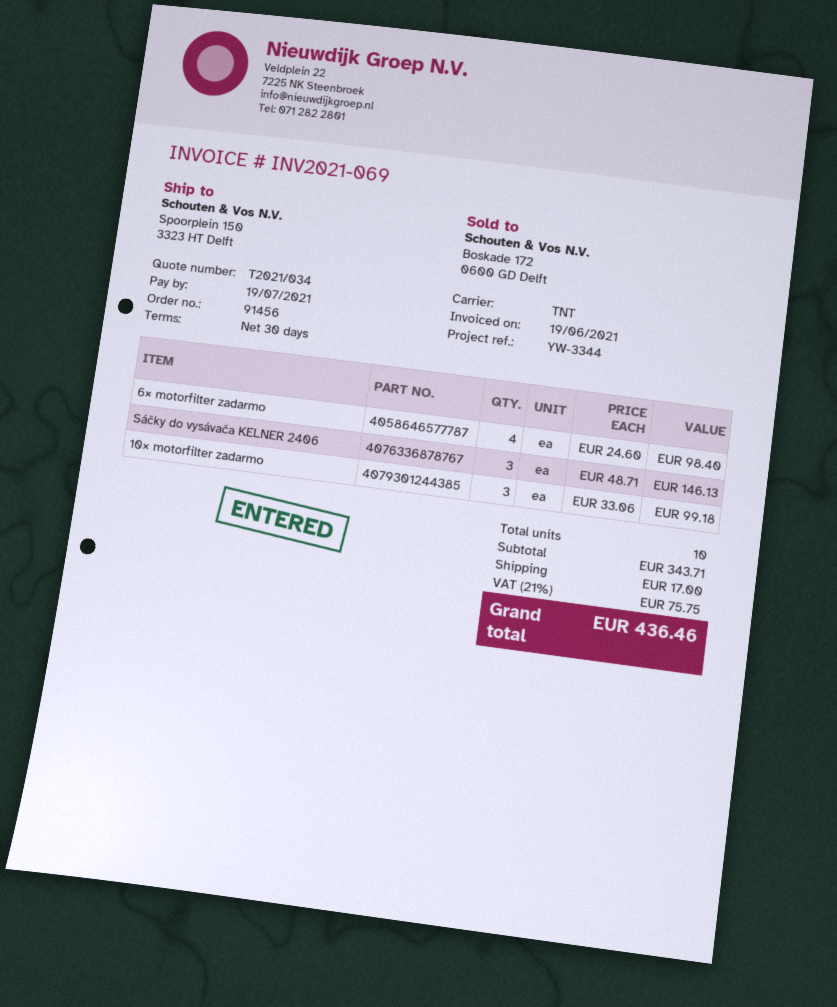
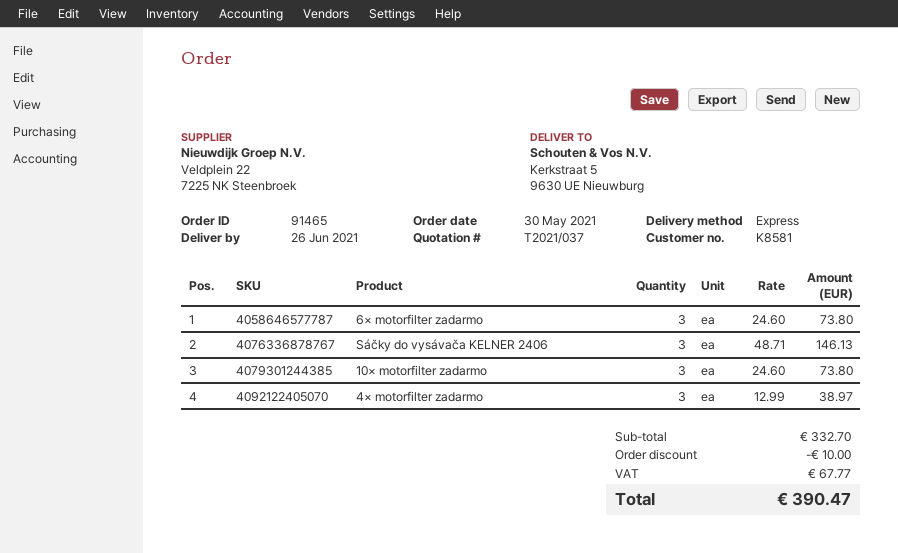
quote number: T2021/034 -> T2021/037
order number: 91456 -> 91465
shipping method: TNT -> express
ship to: Spoorplein 150, 3323 HT Delft -> Kerkstraat 5, 9630 UE Nieuwburg
6× motorfilter zadarmo: 4 x 24.60 = 98.40 -> 3 x 24.60 = 73.80
10× motorfilter zadarmo: 3 x 33.06 = 99.18 -> 3 x 24.60 = 73.80
4× motorfilter zadarmo: none -> 3 x 12.99 = 38.97
subtotal: 343.71 -> 332.70
discount: none -> 10.00
shipping: 17.00 -> none
tax: 75.75 -> 67.77
total: 436.46 -> 390.47

